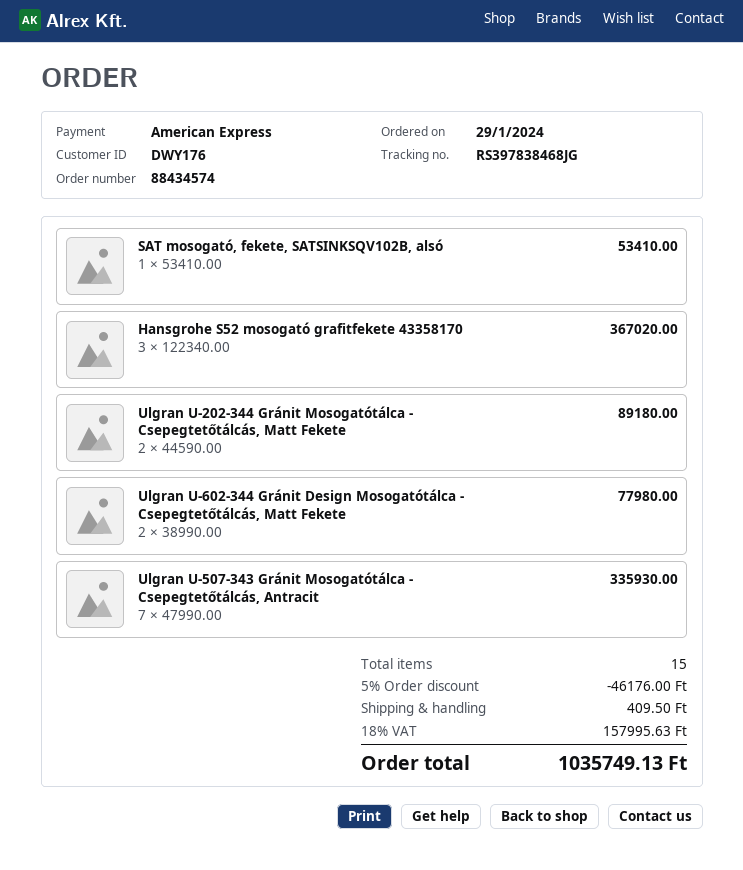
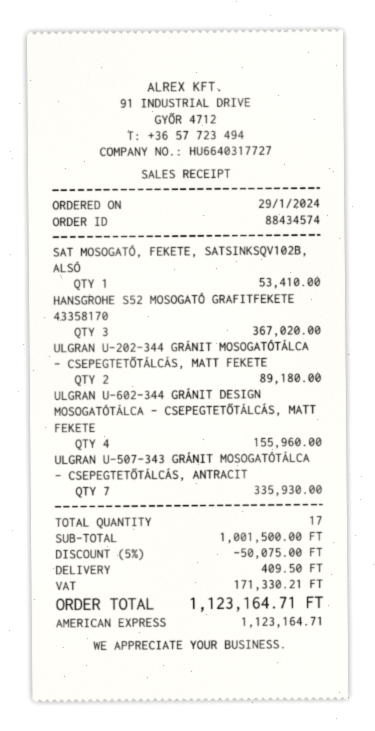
Ulgran U-602-344 Gránit Design Mosogatótálca - Csepegtetőtálcás, Matt Fekete: 2 for 77980.00 -> 4 for 155960.00
total quantity: 15 -> 17
discount: 5% = 46176.00 -> 5% = 50075.00
tax: 157995.63 -> 171330.21
total: 1035749.13 -> 1123164.71

